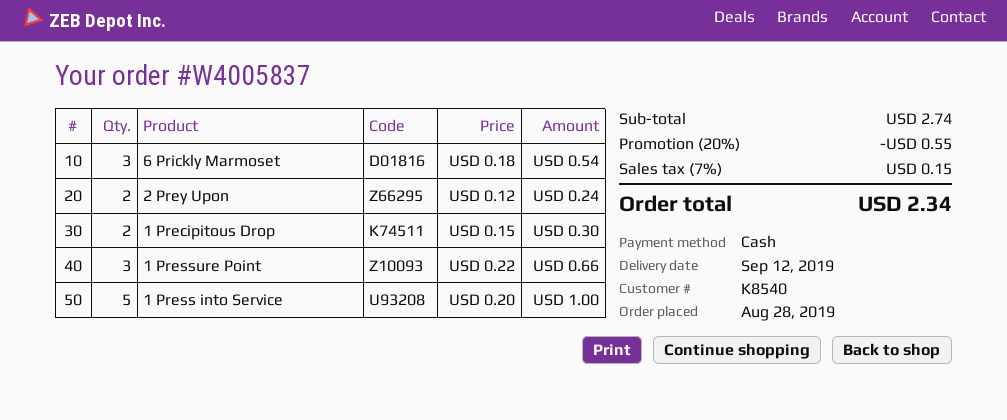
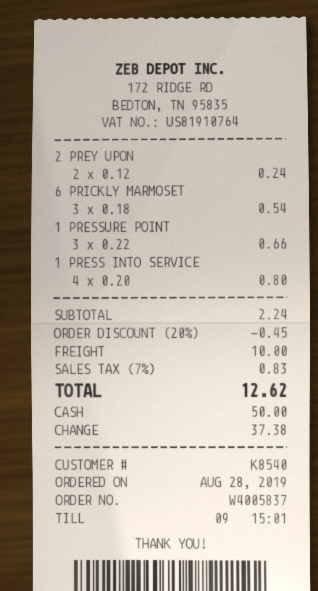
1 Precipitous Drop: 2 x 0.15 = 0.30 -> none
1 Press into Service: 5 x 0.20 = 1.00 -> 4 x 0.20 = 0.80
subtotal: 2.74 -> 2.24
discount: 20% = 0.55 -> 20% = 0.45
shipping: none -> 10.00
tax: 7% = 0.15 -> 7% = 0.83
total: 2.34 -> 12.62

